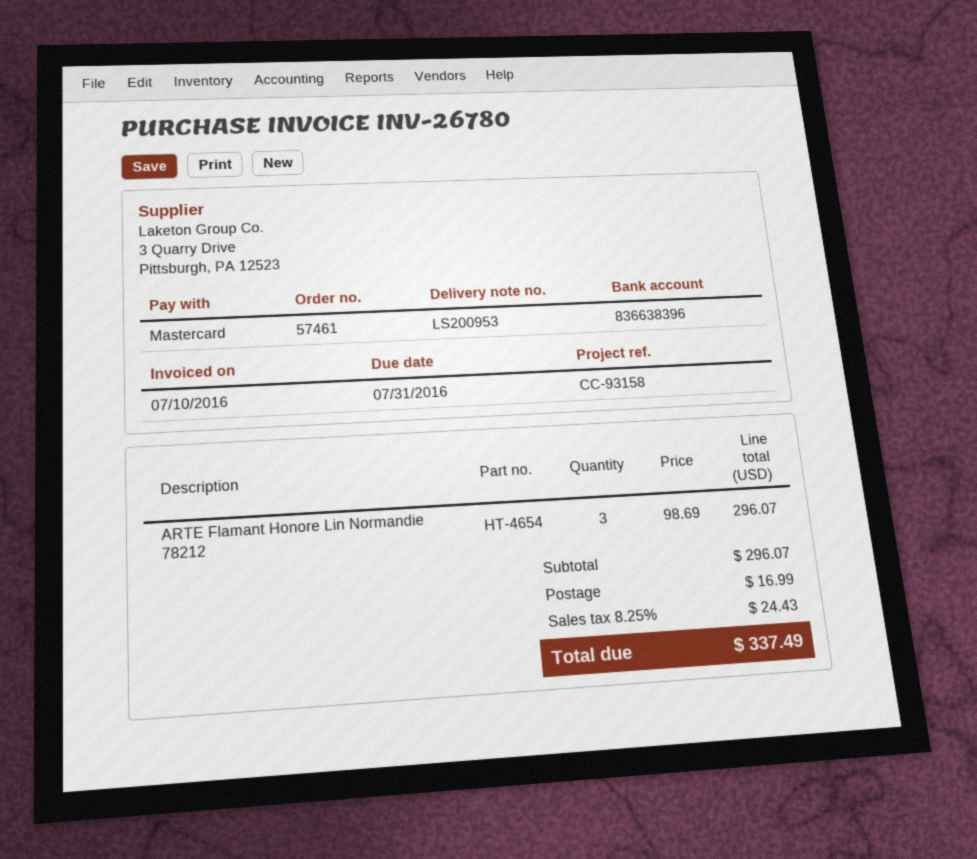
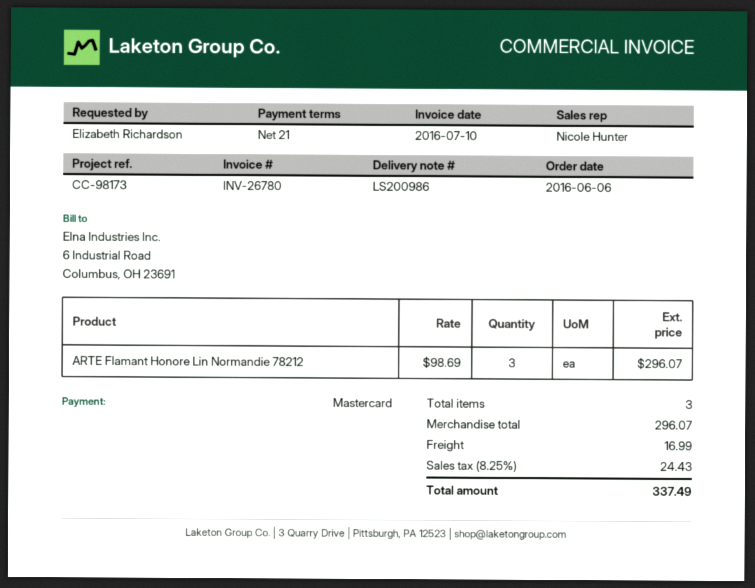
delivery note number: LS200953 -> LS200986
reference: CC-93158 -> CC-98173

